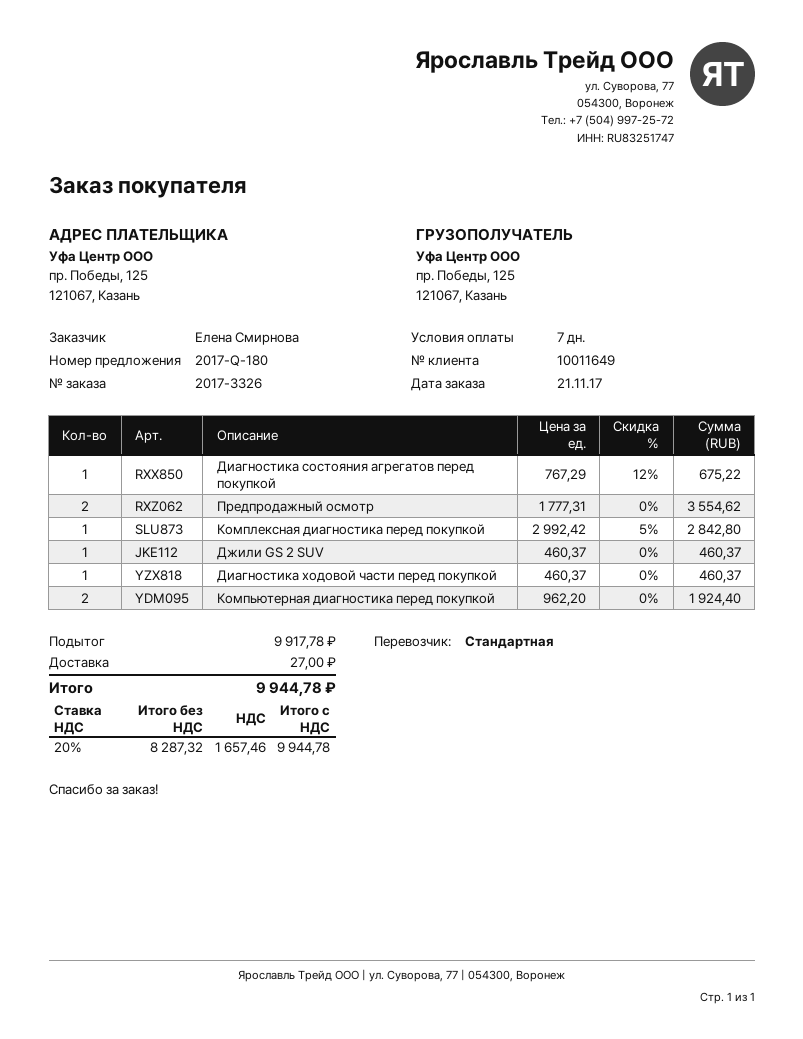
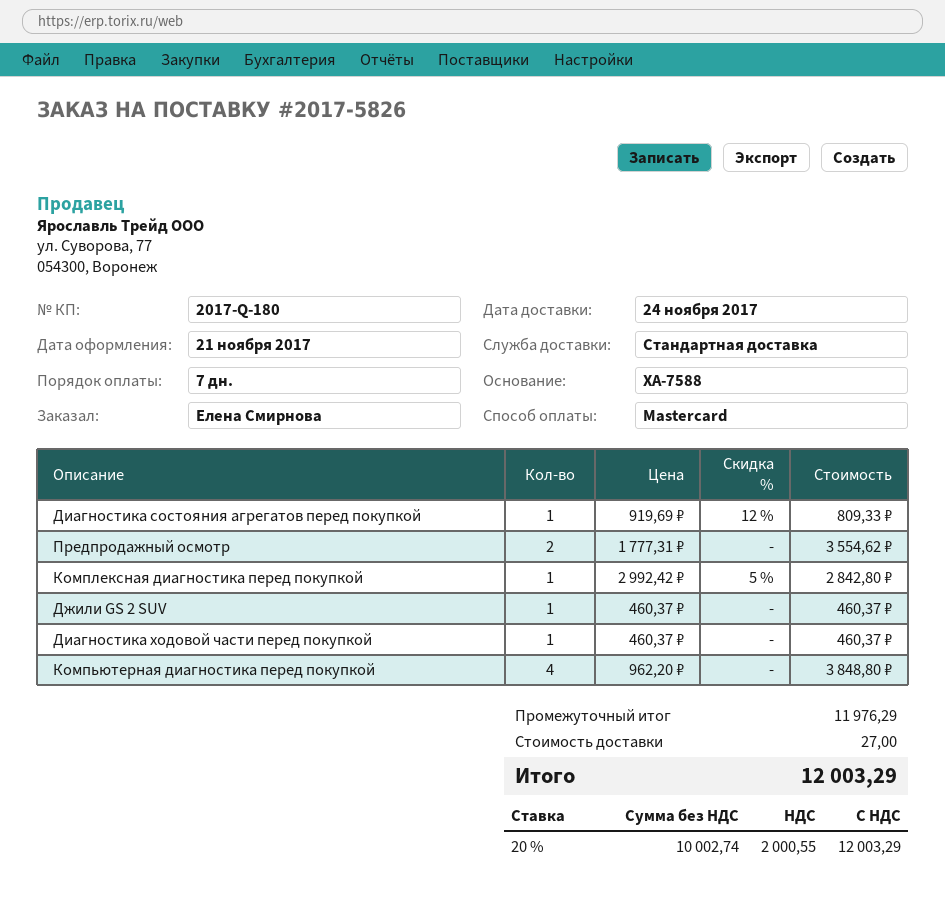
order number: 2017-3326 -> 2017-5826
Диагностика состояния агрегатов перед покупкой: 1 x 767.29 - 12% = 675.22 -> 1 x 919.69 - 12% = 809.33
Компьютерная диагностика перед покупкой: 2 x 962.20 = 1924.40 -> 4 x 962.20 = 3848.80
subtotal: 9917.78 -> 11976.29
net: 8287.32 -> 10002.74
tax: 20% = 1657.46 -> 20% = 2000.55
total: 9944.78 -> 12003.29

